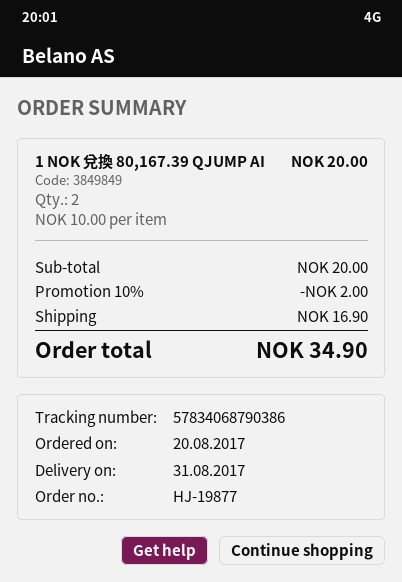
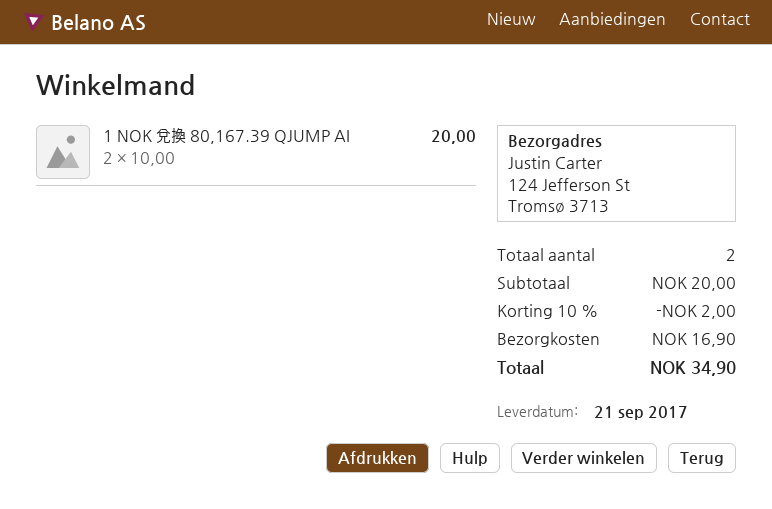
delivery date: 2017-08-31 -> 2017-09-21

